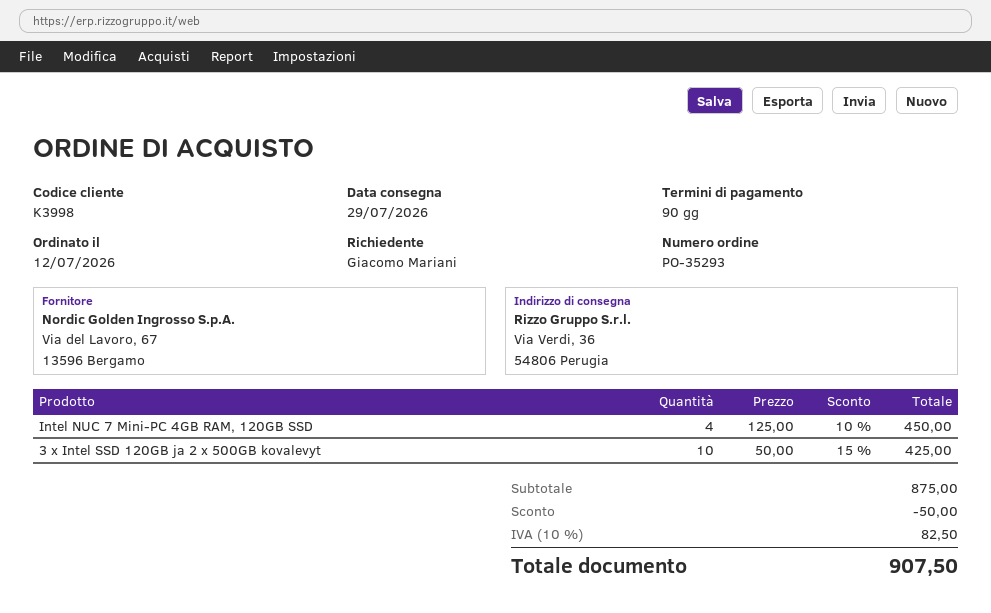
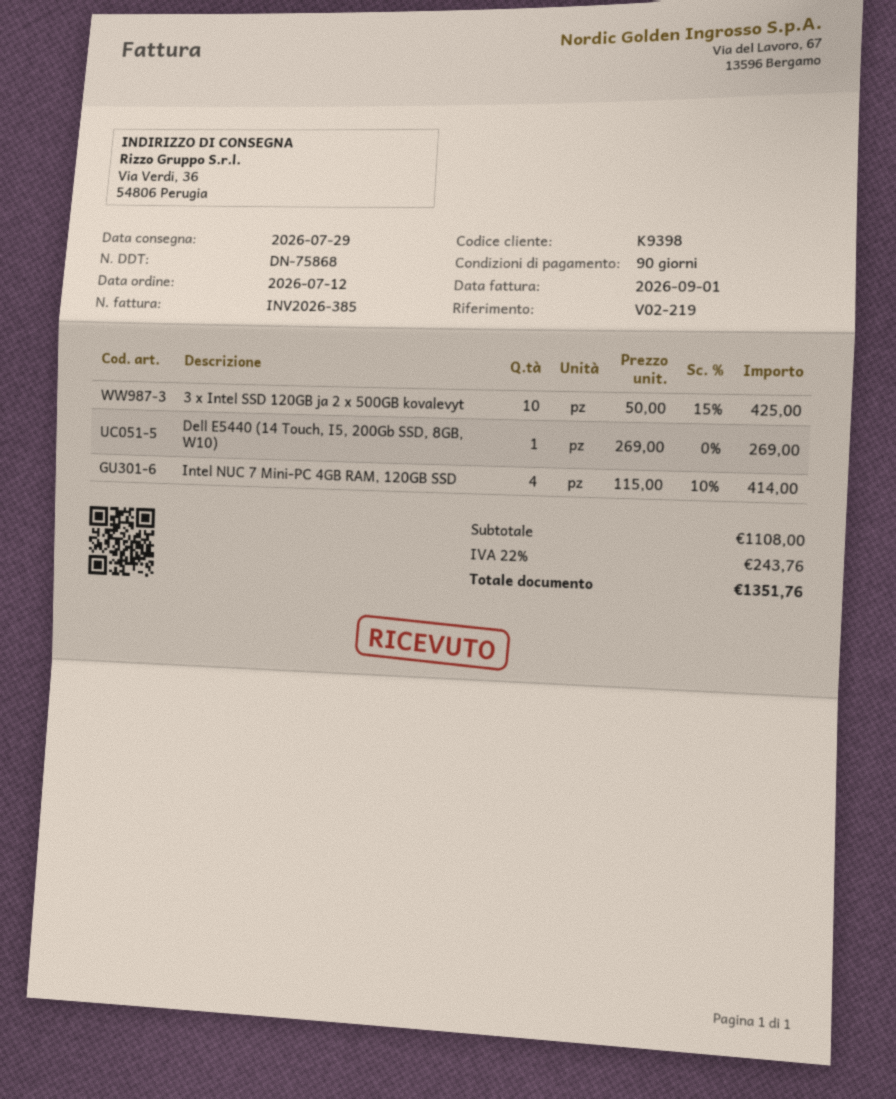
customer number: K3998 -> K9398
Intel NUC 7 Mini-PC 4GB RAM, 120GB SSD: 4 x 125.00 - 10% = 450.00 -> 4 x 115.00 - 10% = 414.00
Dell E5440 (14 Touch, I5, 200Gb SSD, 8GB, W10): none -> 1 x 269.00 = 269.00
subtotal: 875.00 -> 1108.00
discount: 50.00 -> none
tax: 10% = 82.50 -> 22% = 243.76
total: 907.50 -> 1351.76

